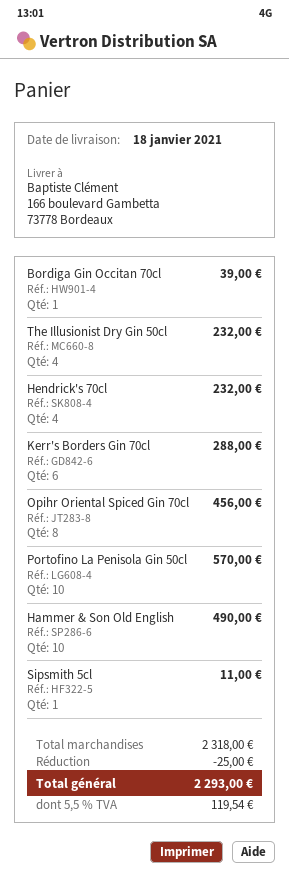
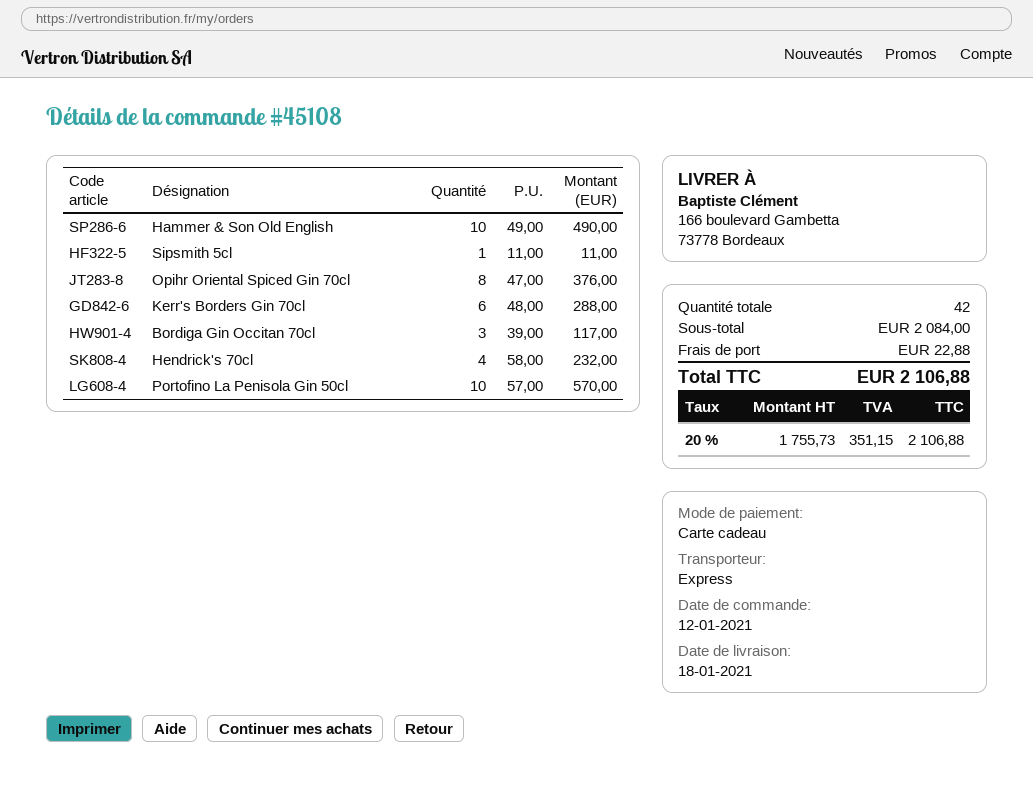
Bordiga Gin Occitan 70cl: 1 for 39.00 -> 3 for 117.00
The Illusionist Dry Gin 50cl: 4 for 232.00 -> none
Opihr Oriental Spiced Gin 70cl: 8 for 456.00 -> 8 for 376.00
subtotal: 2318.00 -> 2084.00
discount: 25.00 -> none
shipping: none -> 22.88
tax: 5.5% = 119.54 -> 20% = 351.15
total: 2293.00 -> 2106.88

